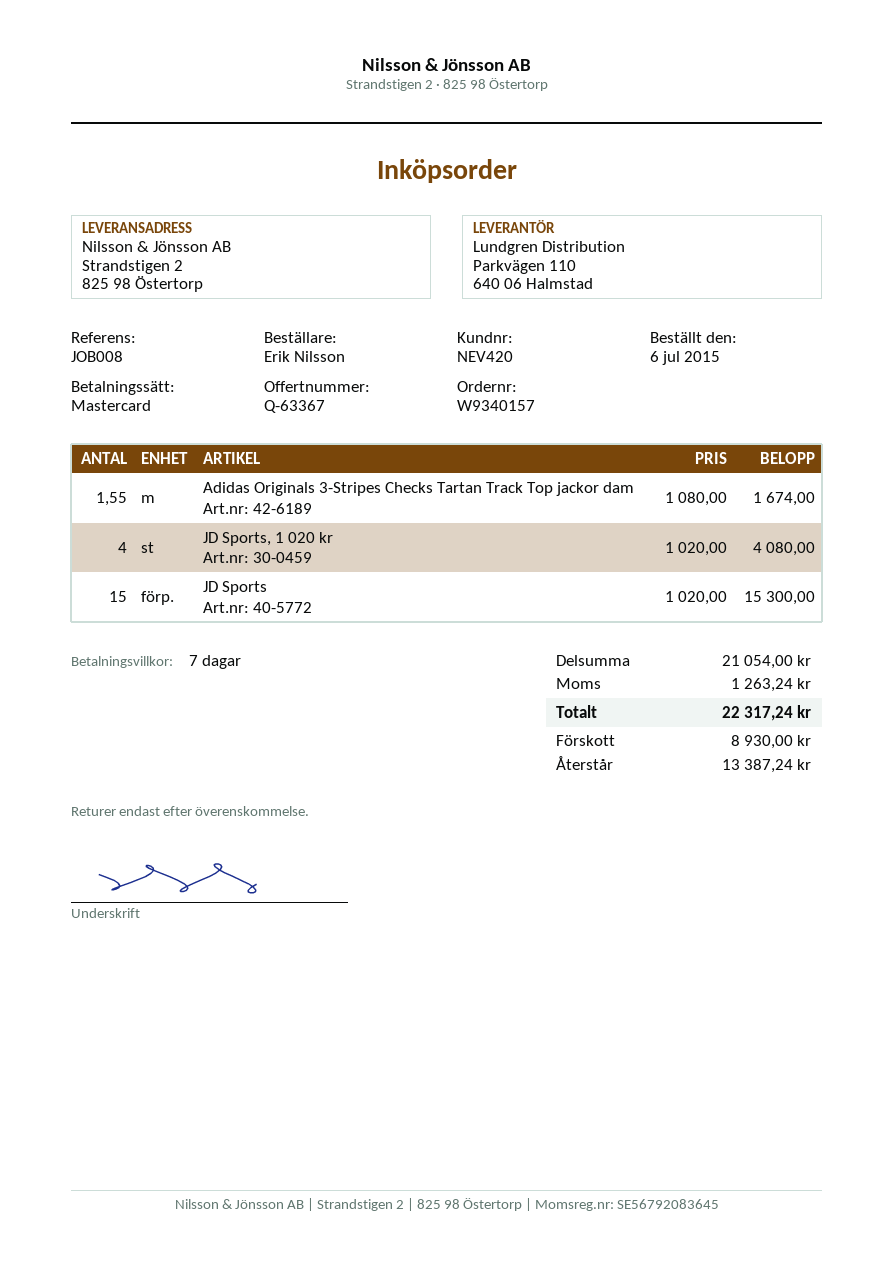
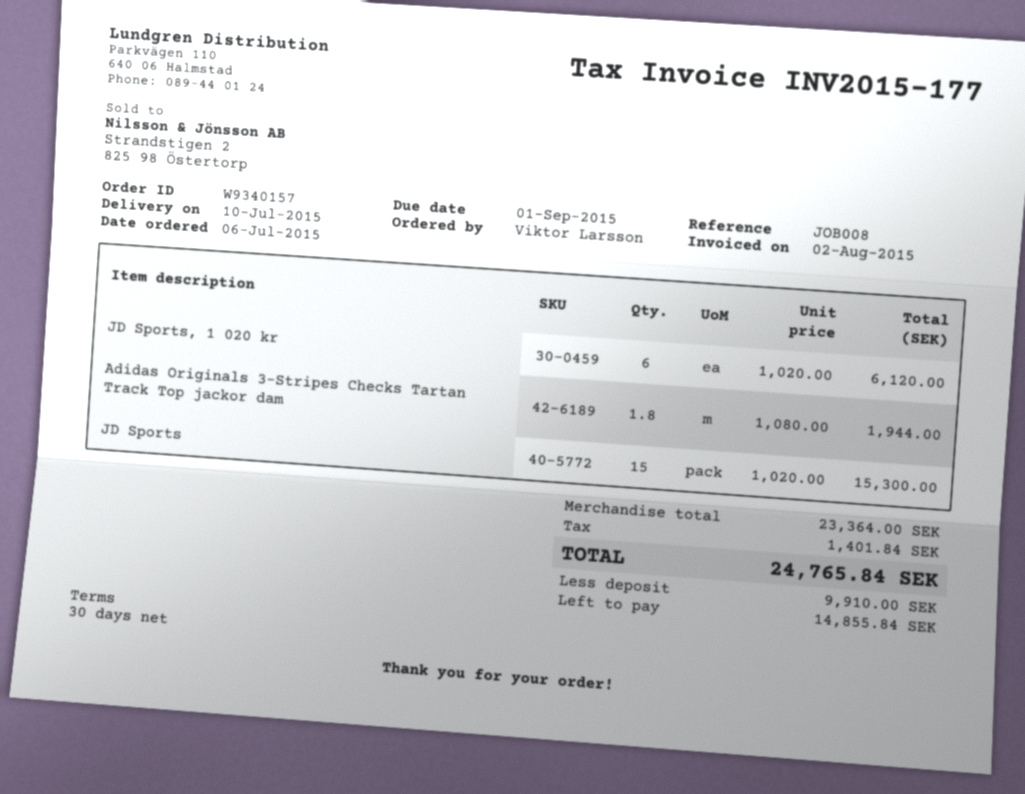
payment terms: 7 days -> 30 days
ordered by: Erik Nilsson -> Viktor Larsson
Adidas Originals 3-Stripes Checks Tartan Track Top jackor dam: 1.55 x 1080.00 = 1674.00 -> 1.8 x 1080.00 = 1944.00
JD Sports, 1 020 kr: 4 x 1020.00 = 4080.00 -> 6 x 1020.00 = 6120.00
subtotal: 21054.00 -> 23364.00
tax: 1263.24 -> 1401.84
total: 22317.24 -> 24765.84
deposit: 8930.00 -> 9910.00
balance: 13387.24 -> 14855.84

